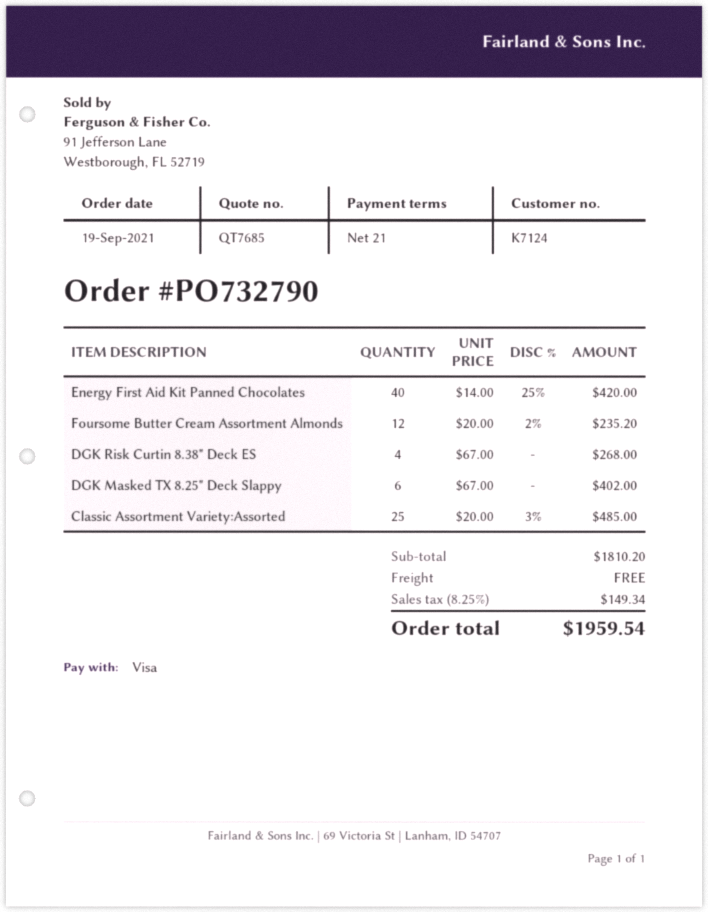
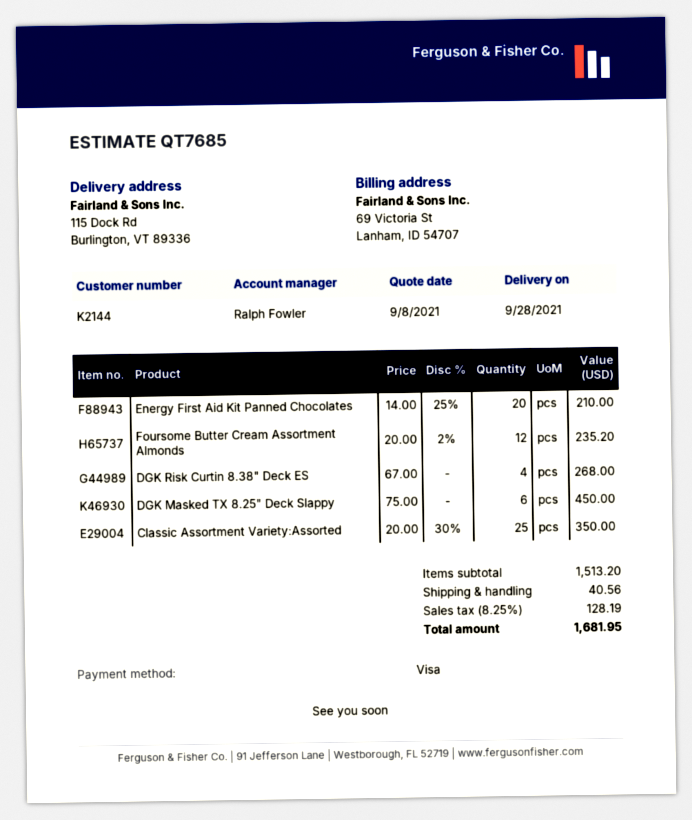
customer number: K7124 -> K2144
Energy First Aid Kit Panned Chocolates: 40 x 14.00 - 25% = 420.00 -> 20 x 14.00 - 25% = 210.00
DGK Masked TX 8.25" Deck Slappy: 6 x 67.00 = 402.00 -> 6 x 75.00 = 450.00
Classic Assortment Variety:Assorted: 25 x 20.00 - 3% = 485.00 -> 25 x 20.00 - 30% = 350.00
subtotal: 1810.20 -> 1513.20
shipping: 0.00 -> 40.56
tax: 8.25% = 149.34 -> 8.25% = 128.19
total: 1959.54 -> 1681.95

